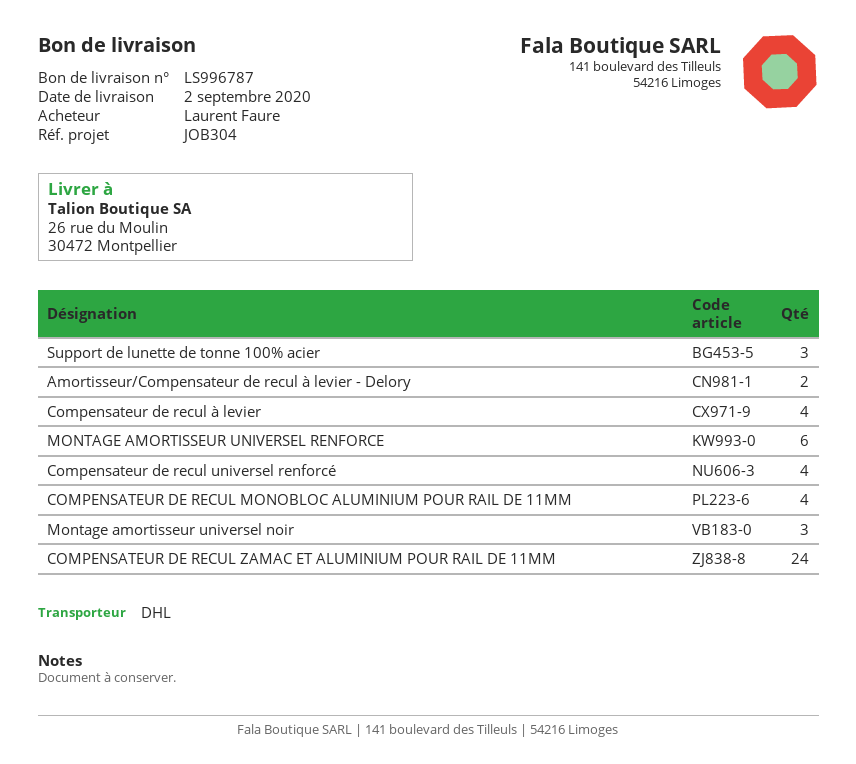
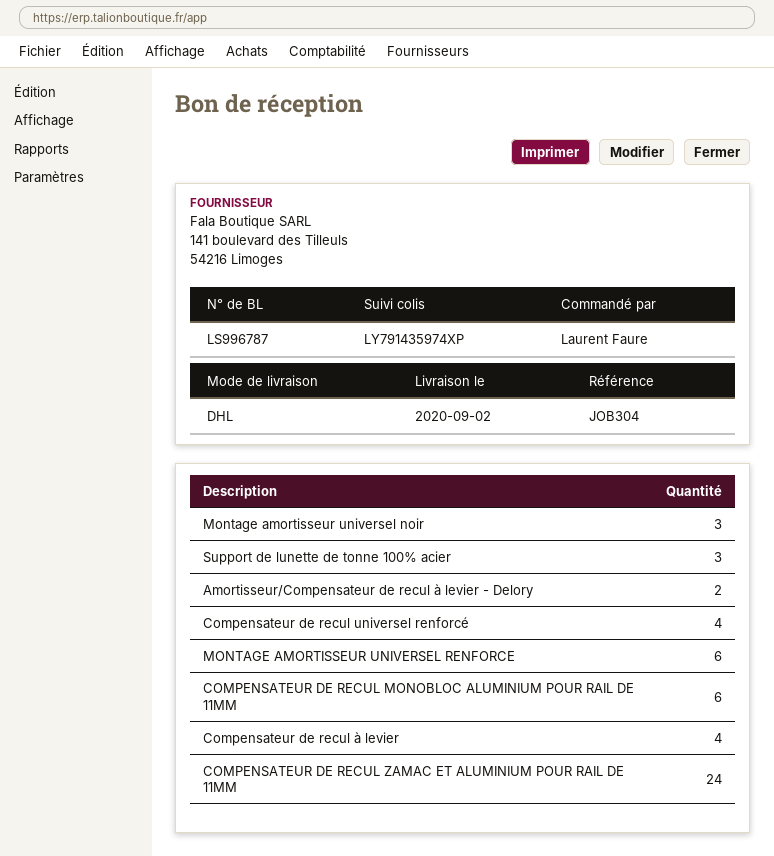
COMPENSATEUR DE RECUL MONOBLOC ALUMINIUM POUR RAIL DE 11MM: 4 -> 6

